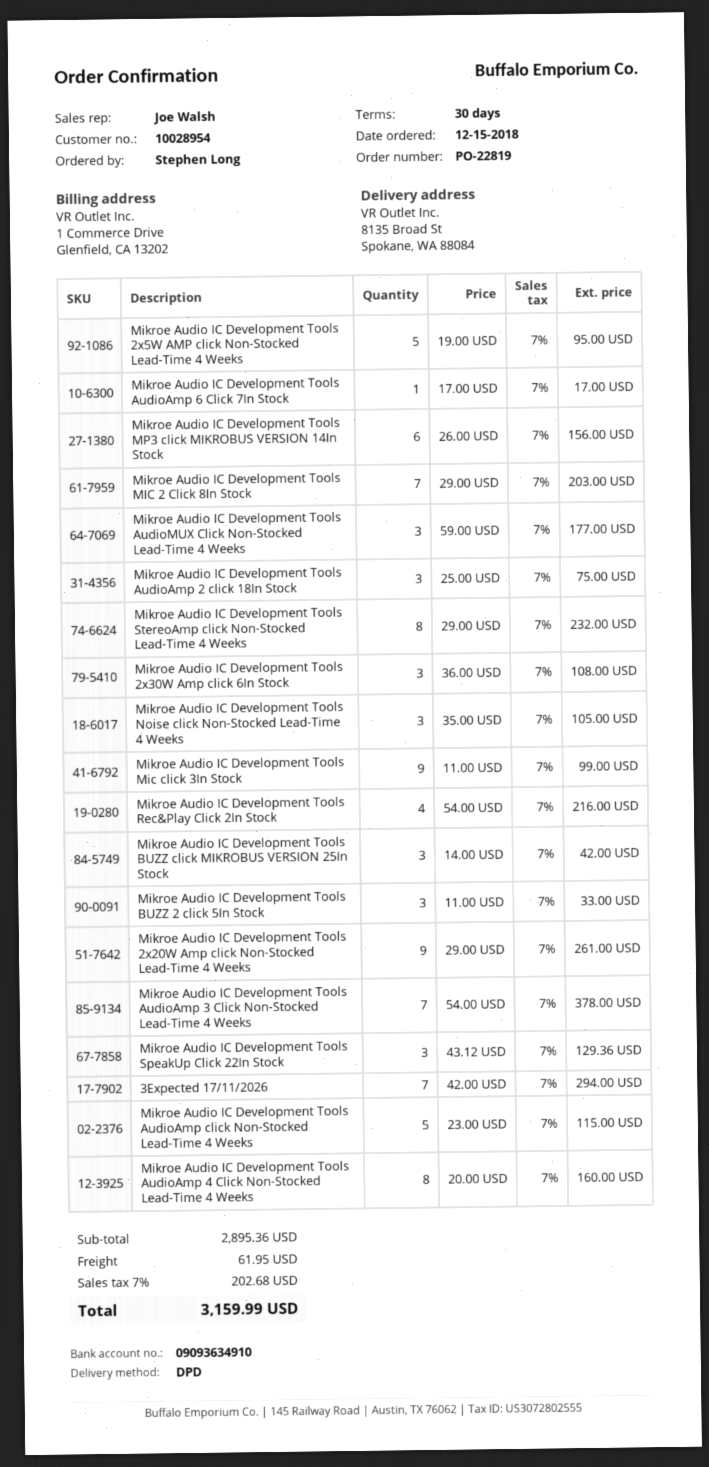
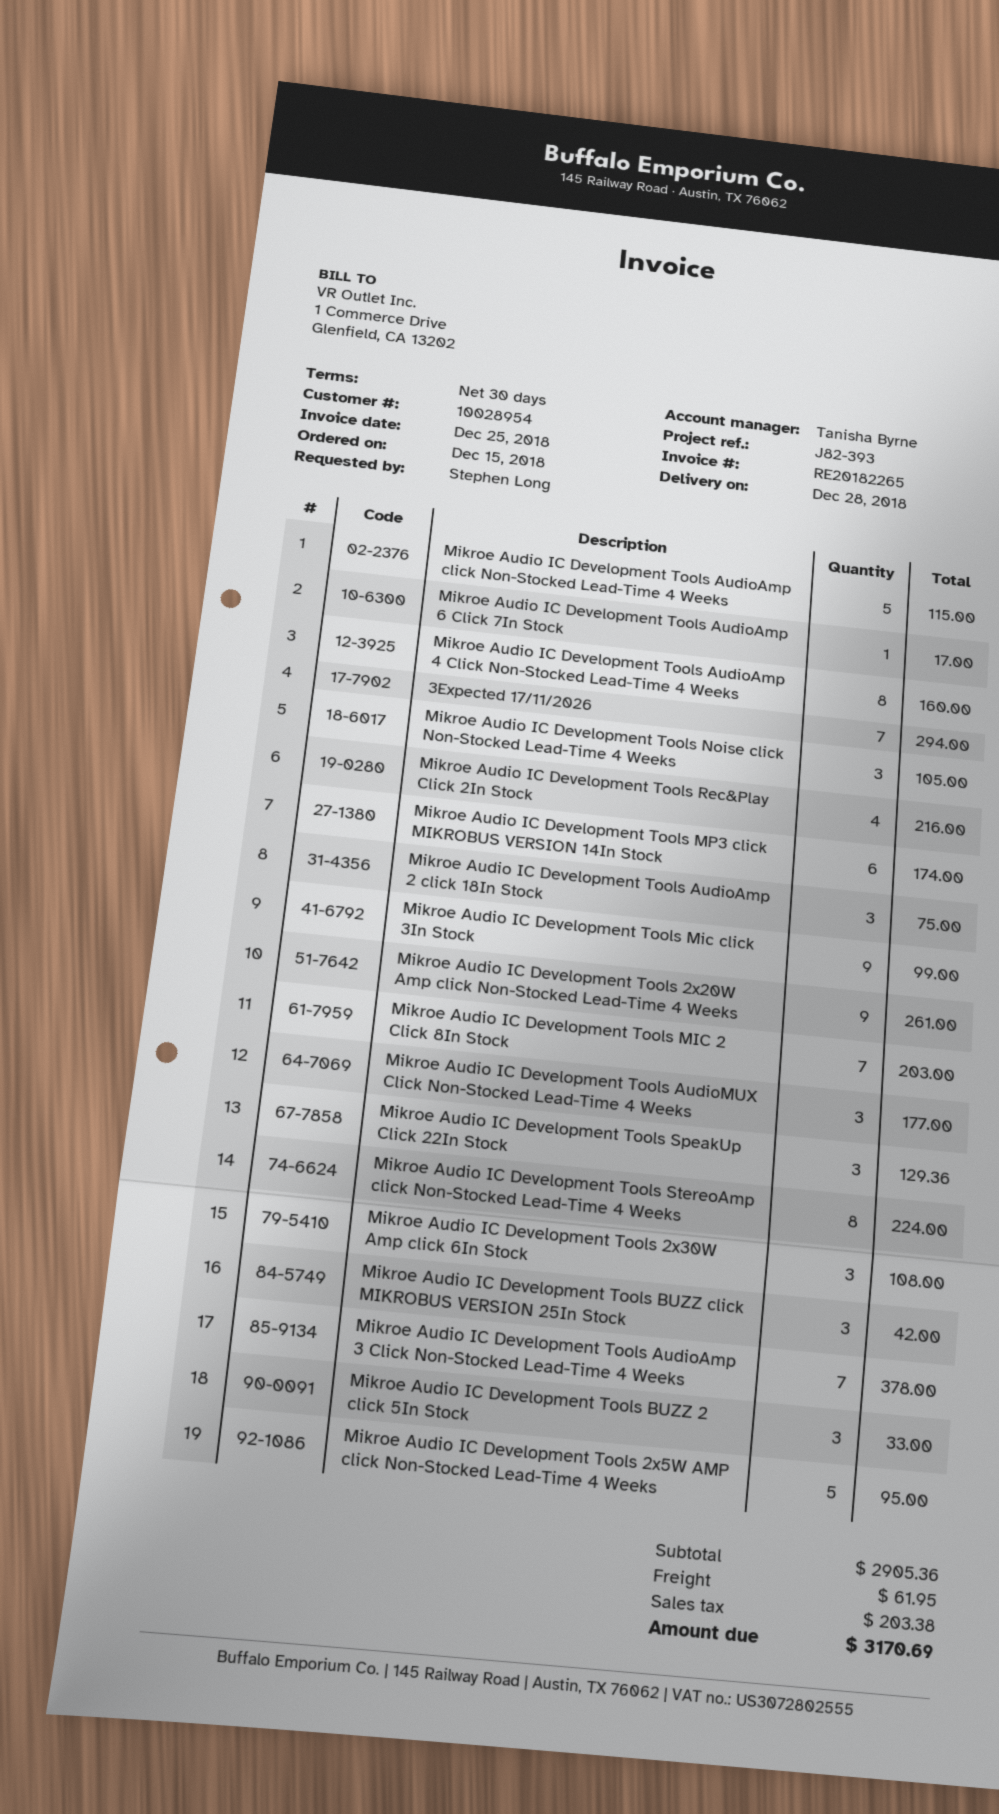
sales rep: Joe Walsh -> Tanisha Byrne
Mikroe Audio IC Development Tools MP3 click MIKROBUS VERSION 14In Stock: 6 for 156.00 -> 6 for 174.00
Mikroe Audio IC Development Tools StereoAmp click Non-Stocked Lead-Time 4 Weeks: 8 for 232.00 -> 8 for 224.00
subtotal: 2895.36 -> 2905.36
tax: 202.68 -> 203.38
total: 3159.99 -> 3170.69

